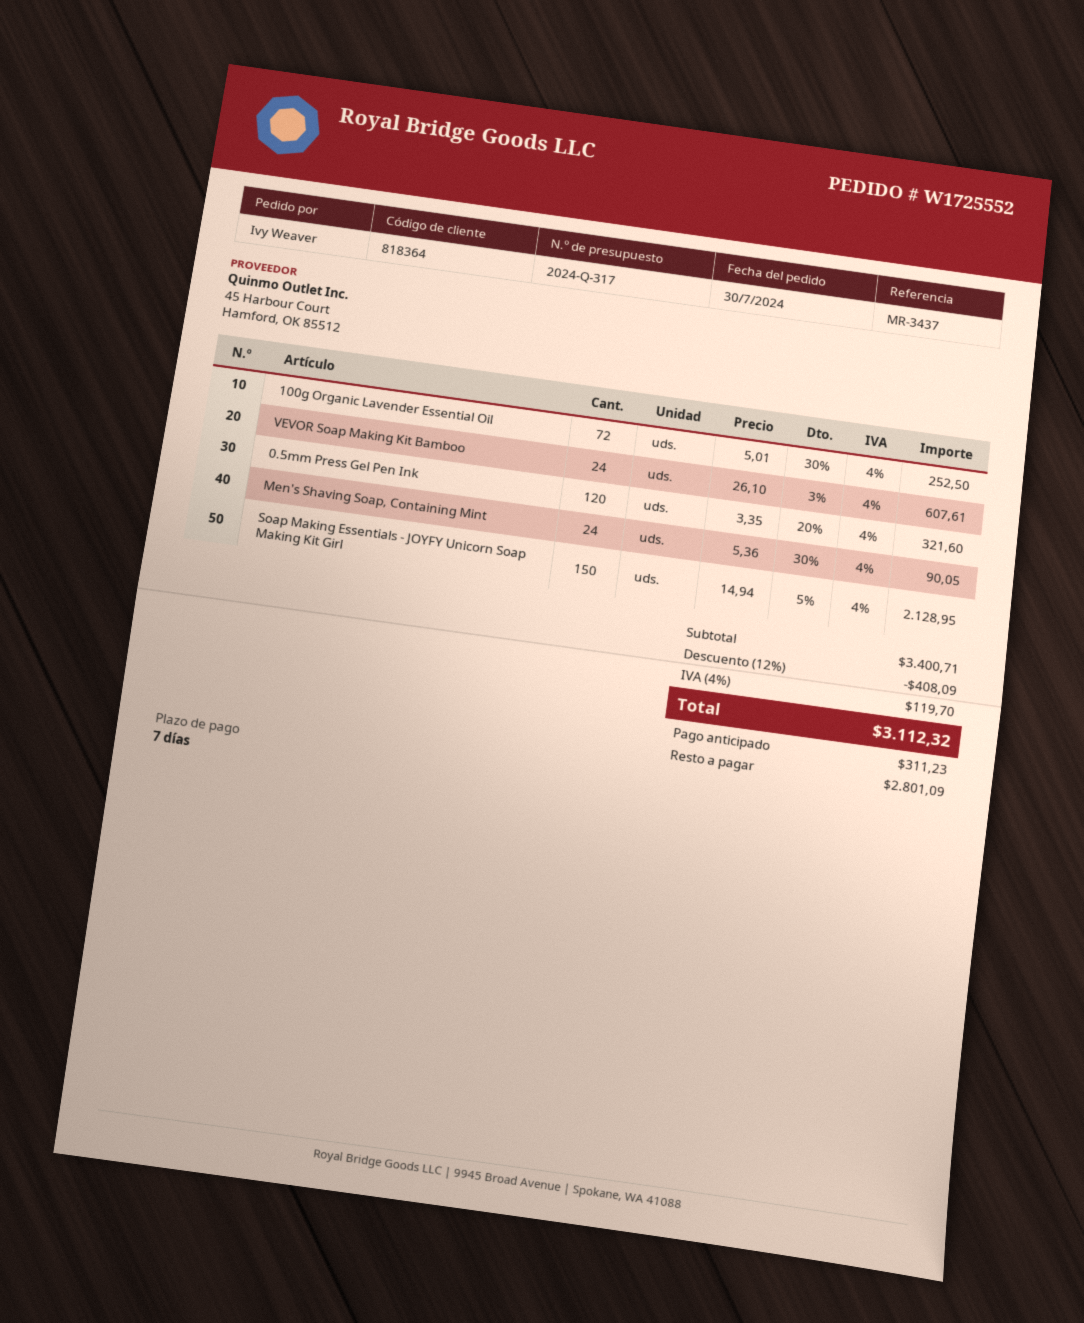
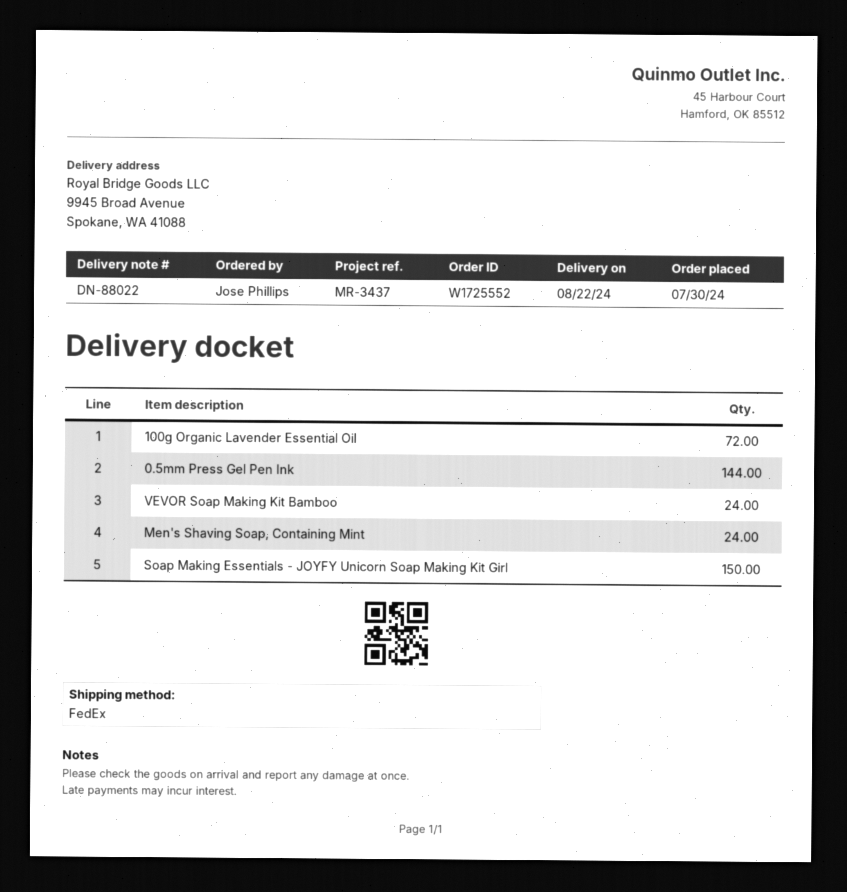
ordered by: Ivy Weaver -> Jose Phillips
0.5mm Press Gel Pen Ink: 120 -> 144

